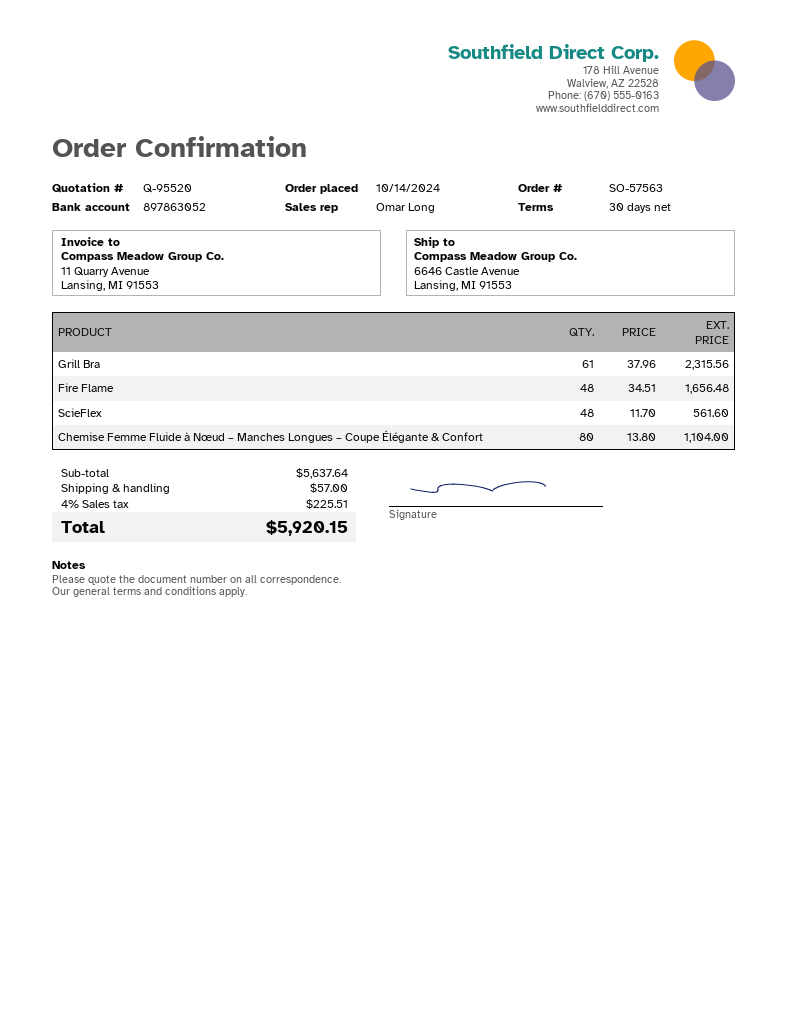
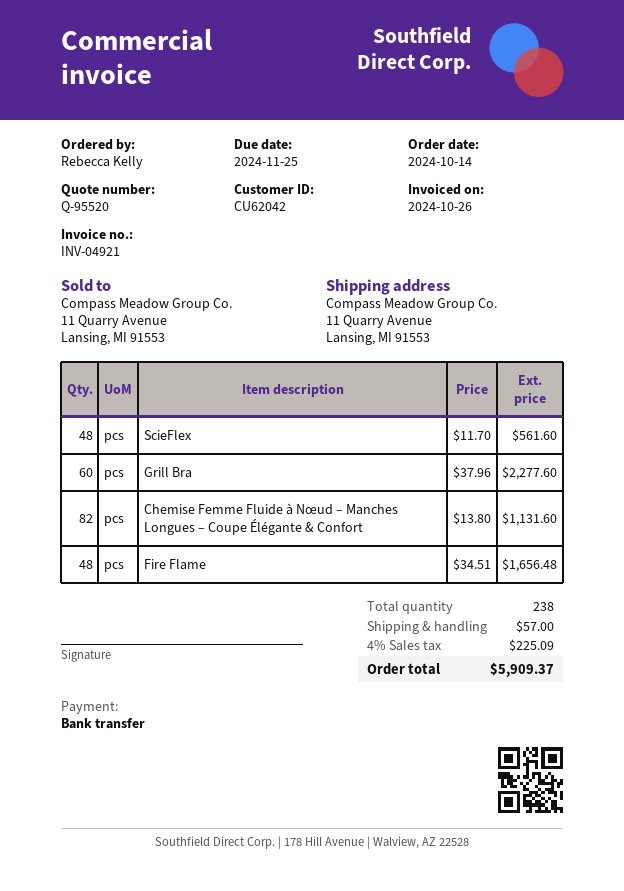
ship to: 6646 Castle Avenue, Lansing, MI 91553 -> 11 Quarry Avenue, Lansing, MI 91553
Grill Bra: 61 x 37.96 = 2315.56 -> 60 x 37.96 = 2277.60
Chemise Femme Fluide à Nœud – Manches Longues – Coupe Élégante & Confort: 80 x 13.80 = 1104.00 -> 82 x 13.80 = 1131.60
tax: 4% = 225.51 -> 4% = 225.09
total: 5920.15 -> 5909.37

